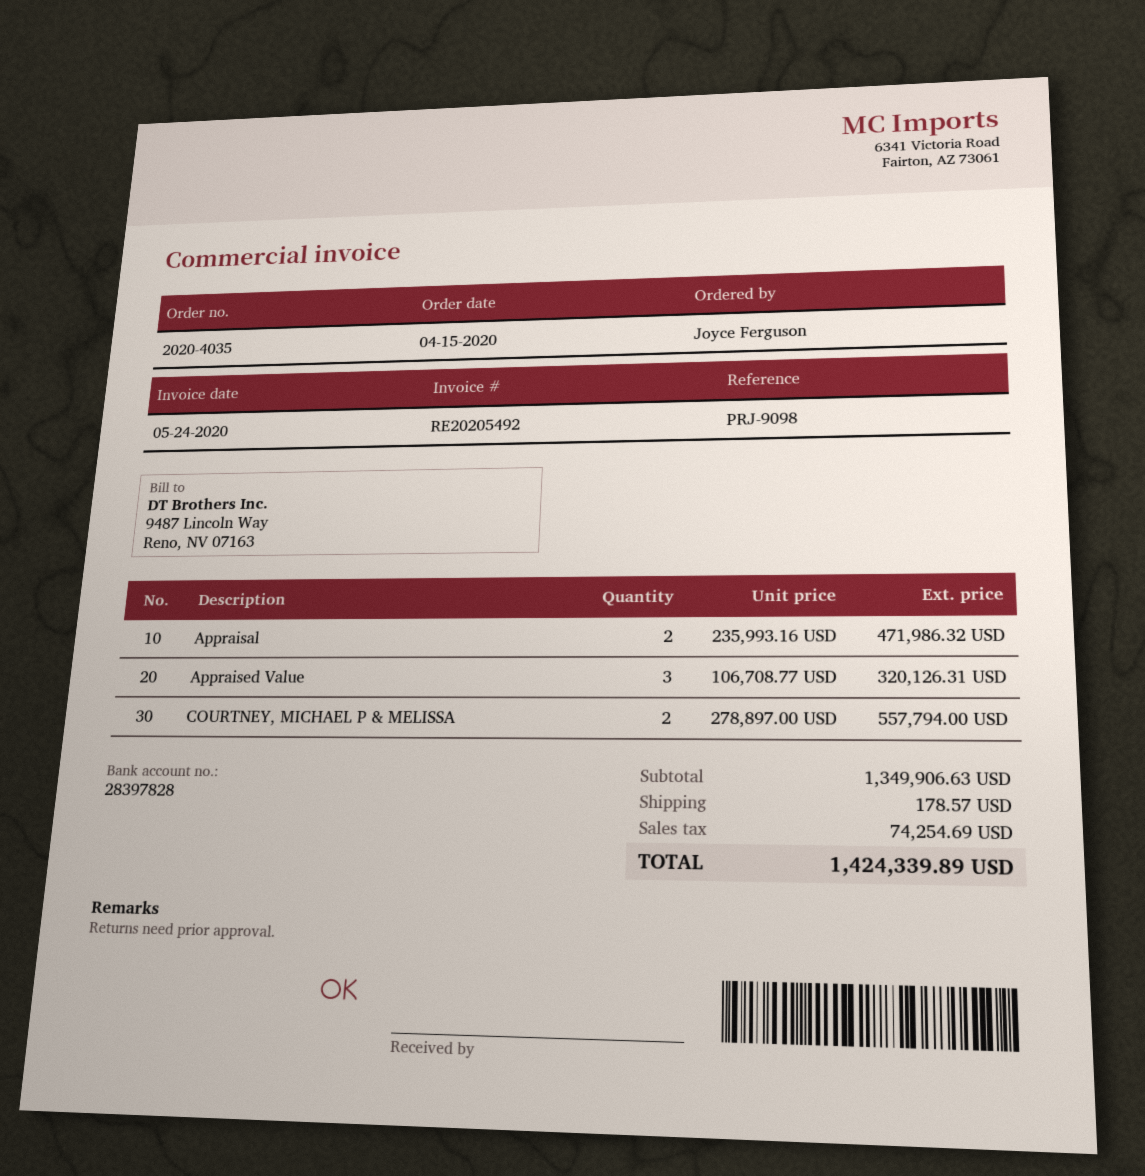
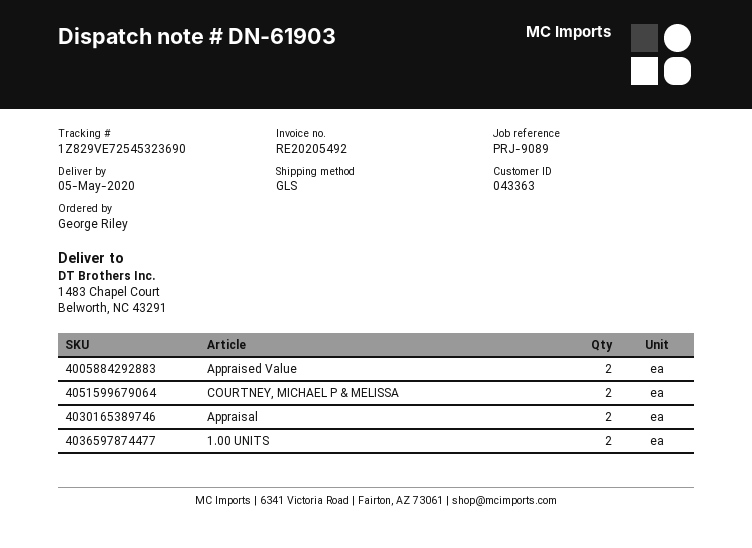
reference: PRJ-9098 -> PRJ-9089
ordered by: Joyce Ferguson -> George Riley
Appraised Value: 3 -> 2
1.00 UNITS: none -> 2

